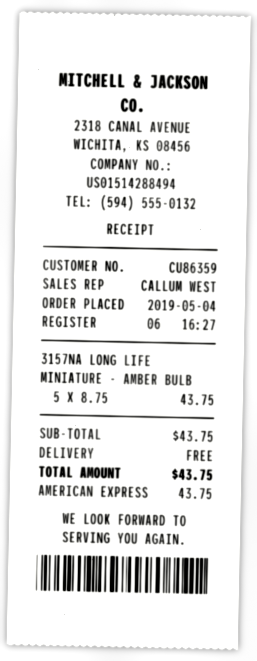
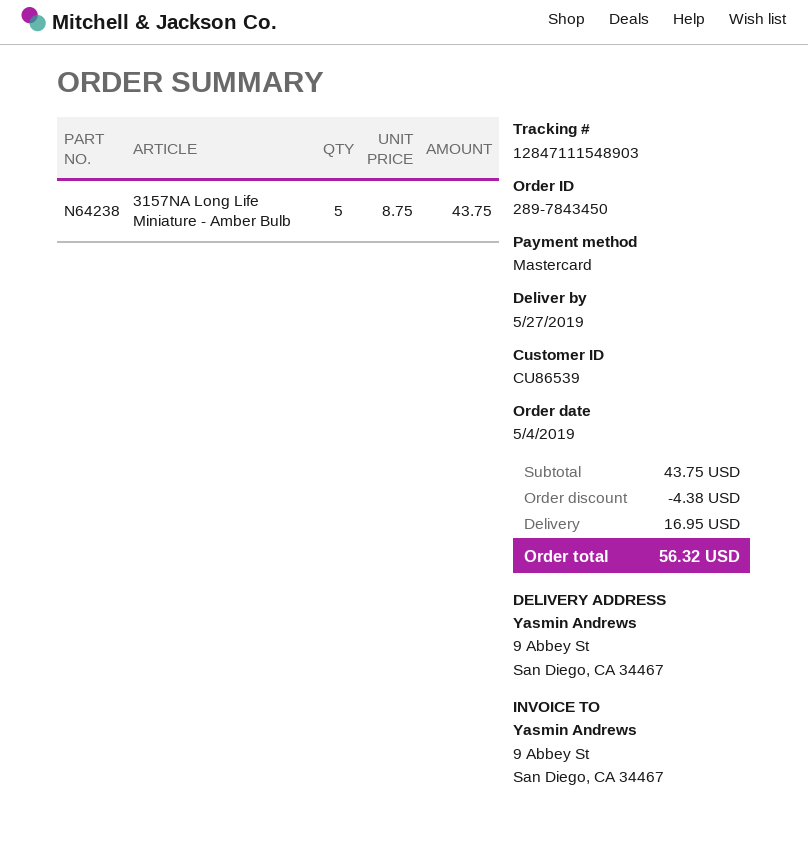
customer number: CU86359 -> CU86539
payment method: American Express -> Mastercard
discount: none -> 4.38
shipping: 0.00 -> 16.95
total: 43.75 -> 56.32

